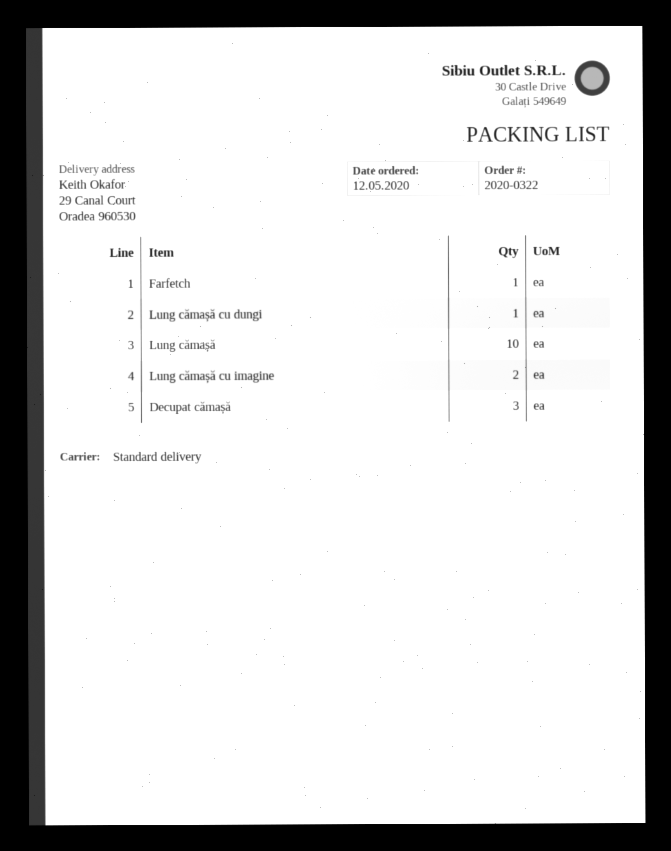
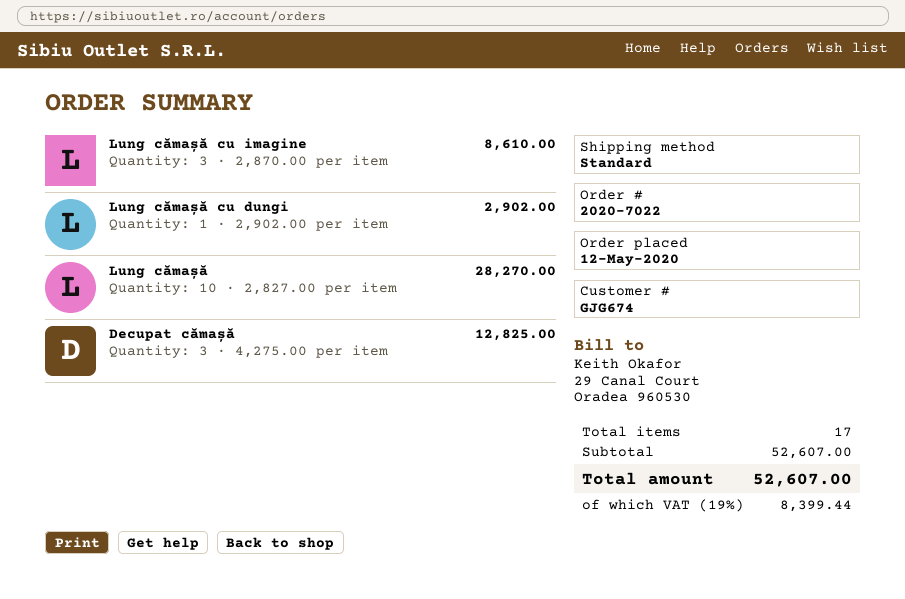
order number: 2020-0322 -> 2020-7022
Farfetch: 1 -> none
Lung cămașă cu imagine: 2 -> 3

